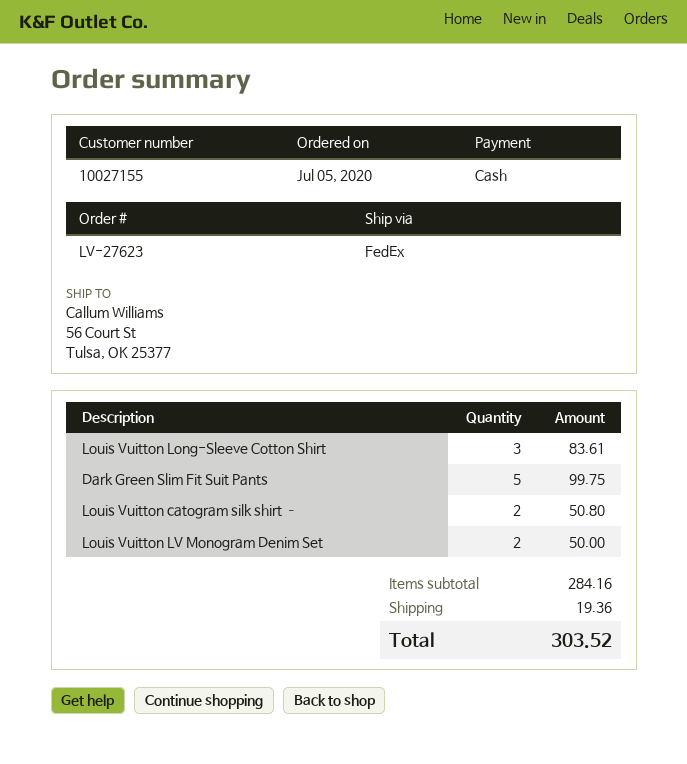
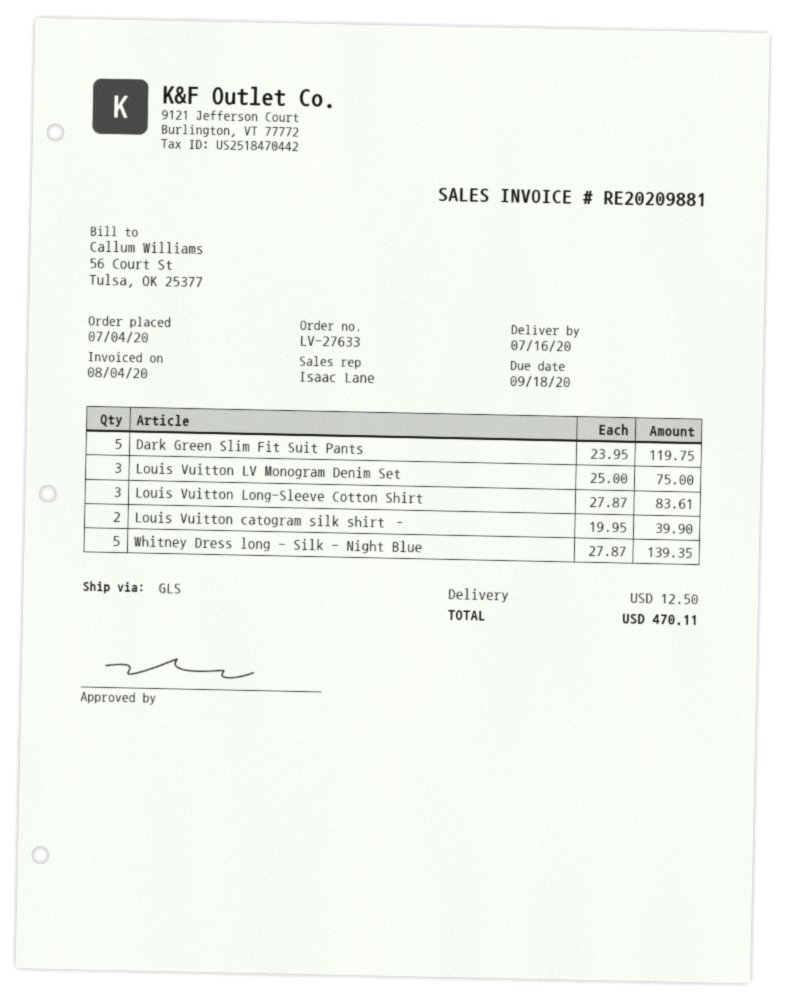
order number: LV-27623 -> LV-27633
order date: 2020-07-05 -> 2020-07-04
shipping method: FedEx -> GLS
Dark Green Slim Fit Suit Pants: 5 for 99.75 -> 5 for 119.75
Louis Vuitton catogram silk shirt –: 2 for 50.80 -> 2 for 39.90
Louis Vuitton LV Monogram Denim Set: 2 for 50.00 -> 3 for 75.00
Whitney Dress long - Silk - Night Blue: none -> 5 for 139.35
shipping: 19.36 -> 12.50
total: 303.52 -> 470.11

